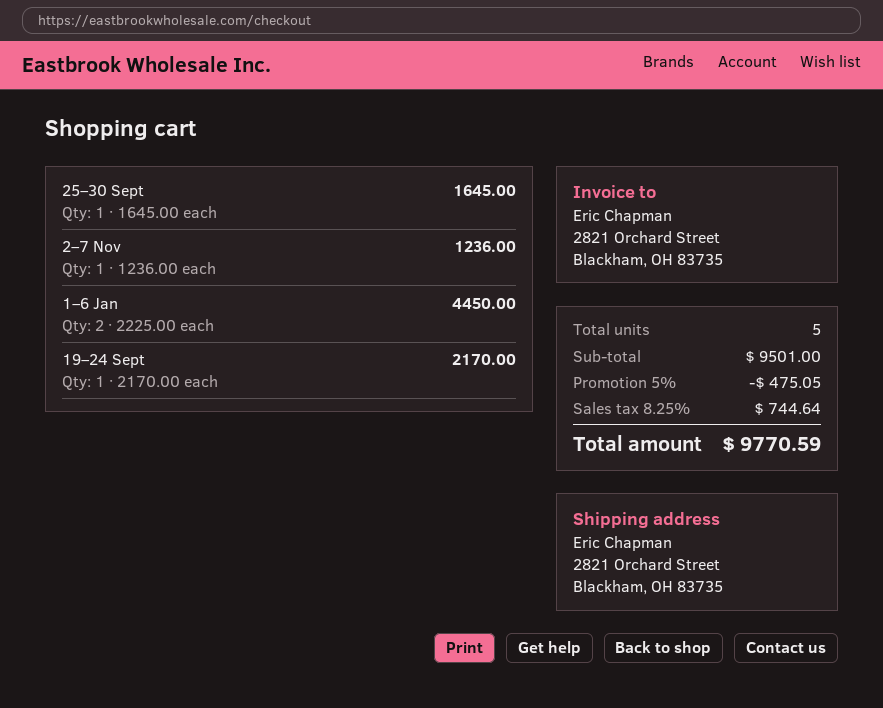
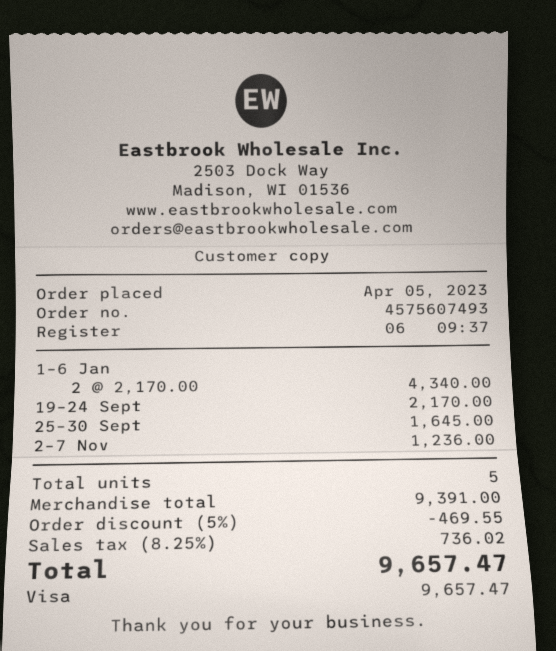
1–6 Jan: 2 x 2225.00 = 4450.00 -> 2 x 2170.00 = 4340.00
subtotal: 9501.00 -> 9391.00
discount: 5% = 475.05 -> 5% = 469.55
tax: 8.25% = 744.64 -> 8.25% = 736.02
total: 9770.59 -> 9657.47

